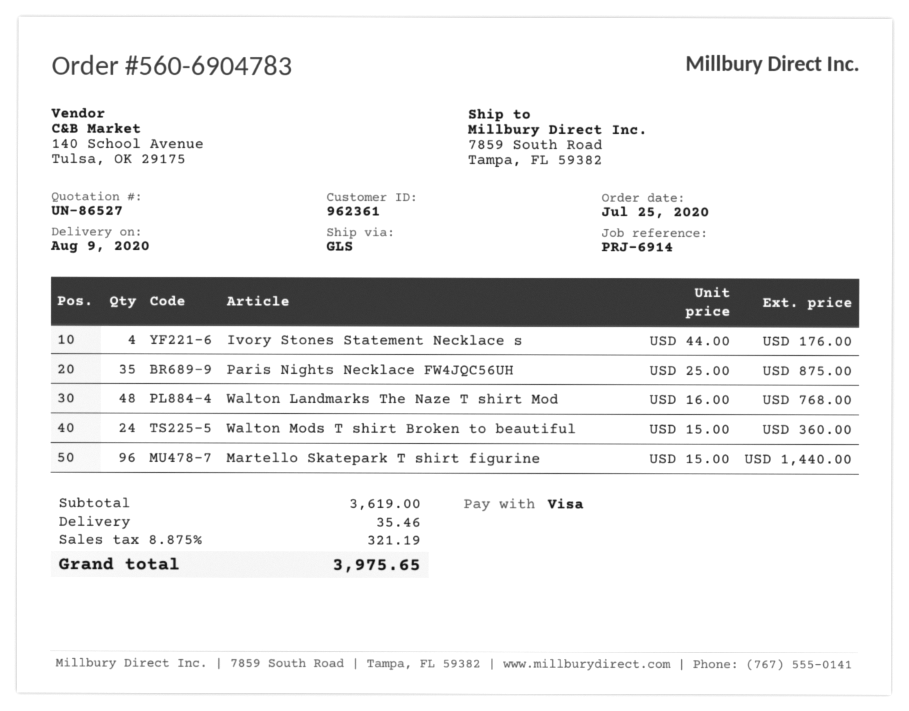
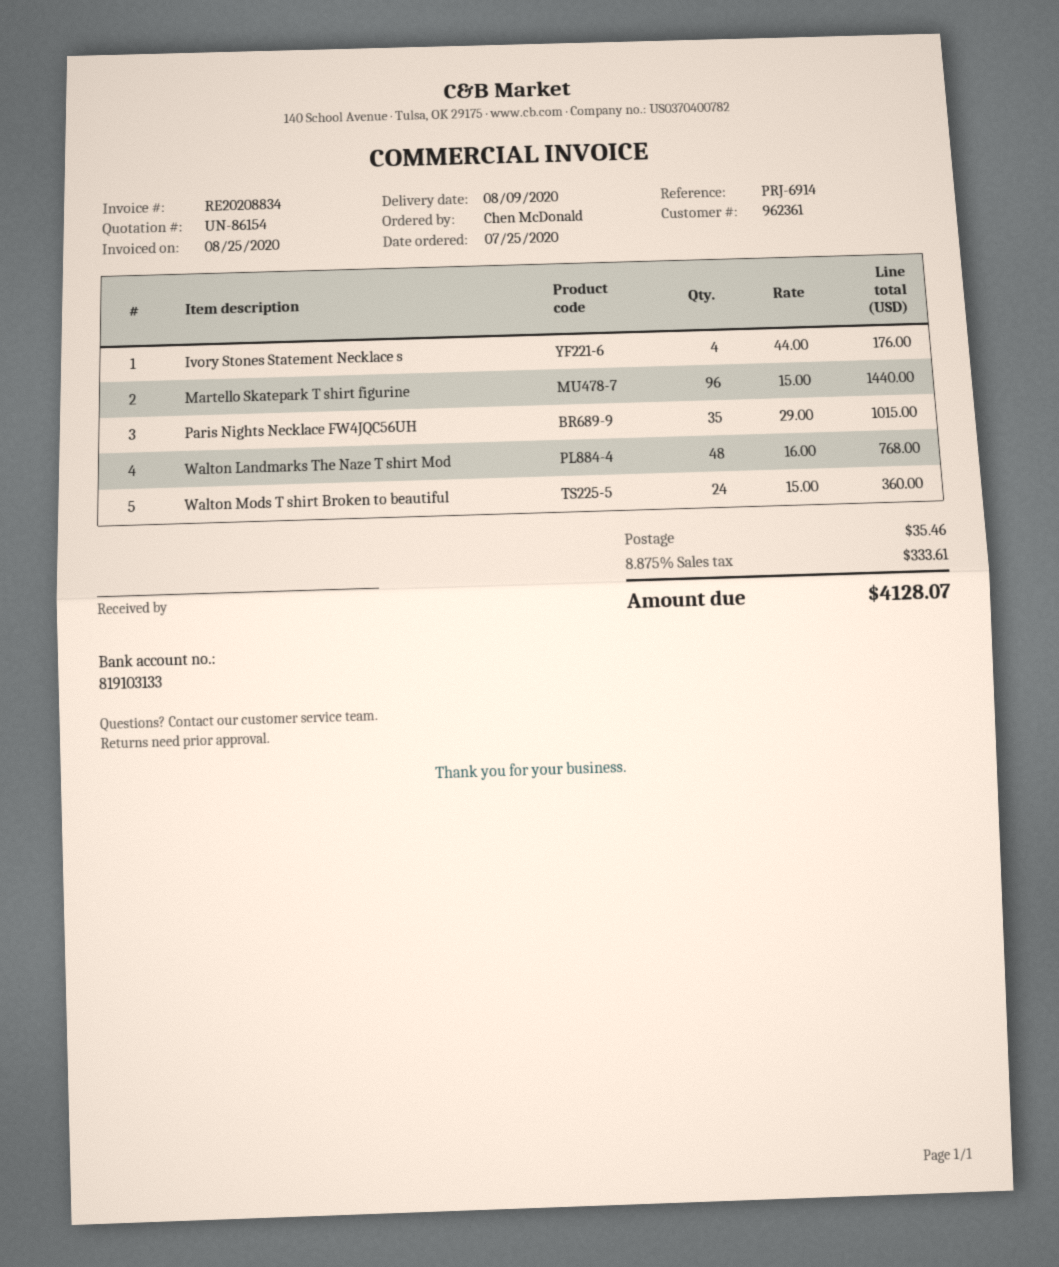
quote number: UN-86527 -> UN-86154
Paris Nights Necklace FW4JQC56UH: 35 x 25.00 = 875.00 -> 35 x 29.00 = 1015.00
tax: 8.875% = 321.19 -> 8.875% = 333.61
total: 3975.65 -> 4128.07

